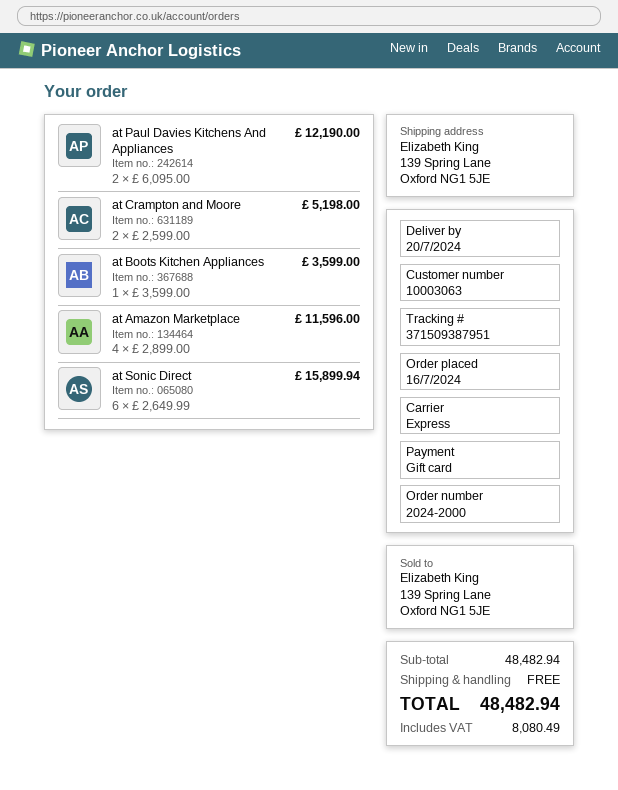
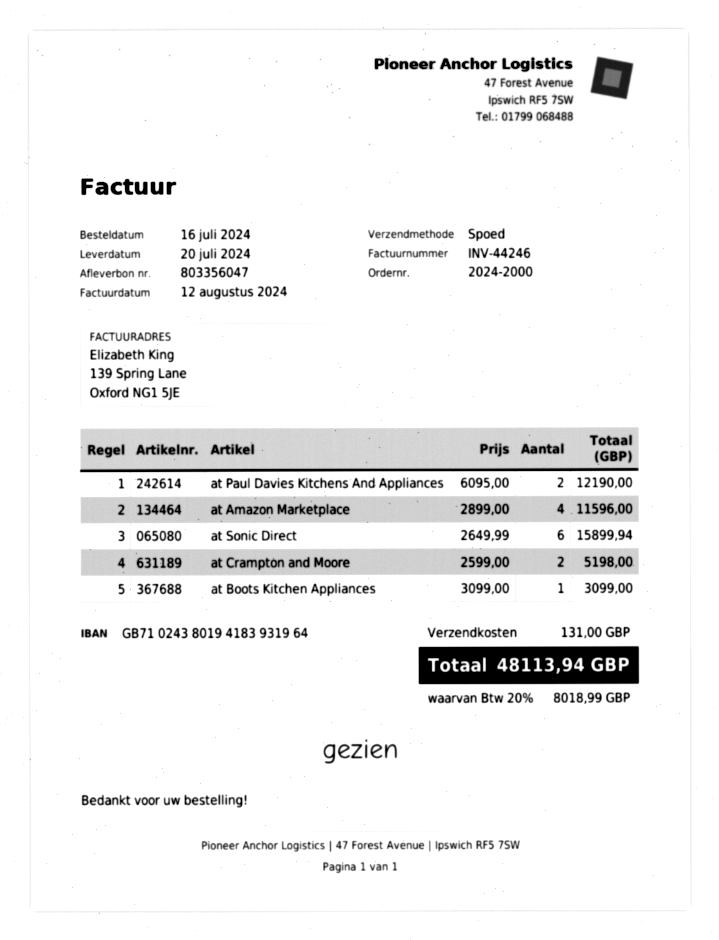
at Boots Kitchen Appliances: 1 x 3599.00 = 3599.00 -> 1 x 3099.00 = 3099.00
shipping: 0.00 -> 131.00
tax: 8080.49 -> 8018.99
total: 48482.94 -> 48113.94

